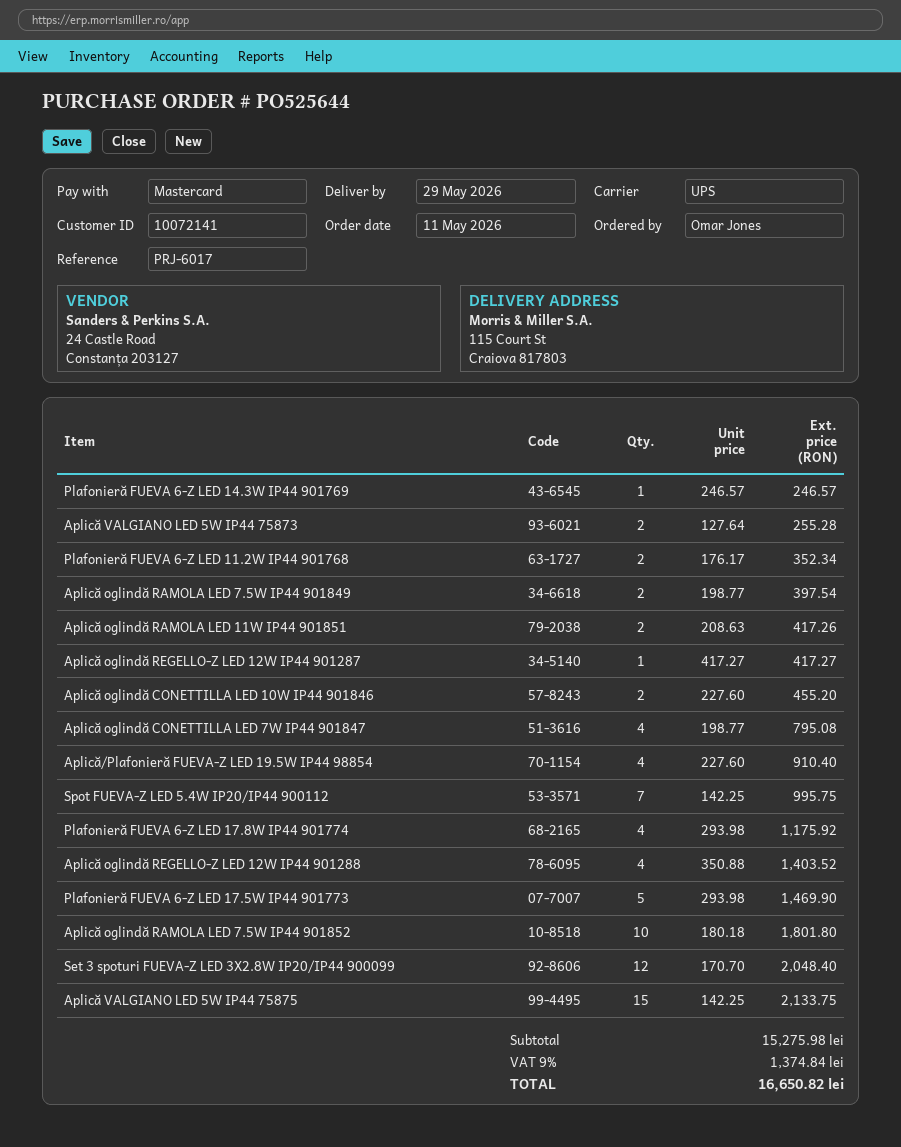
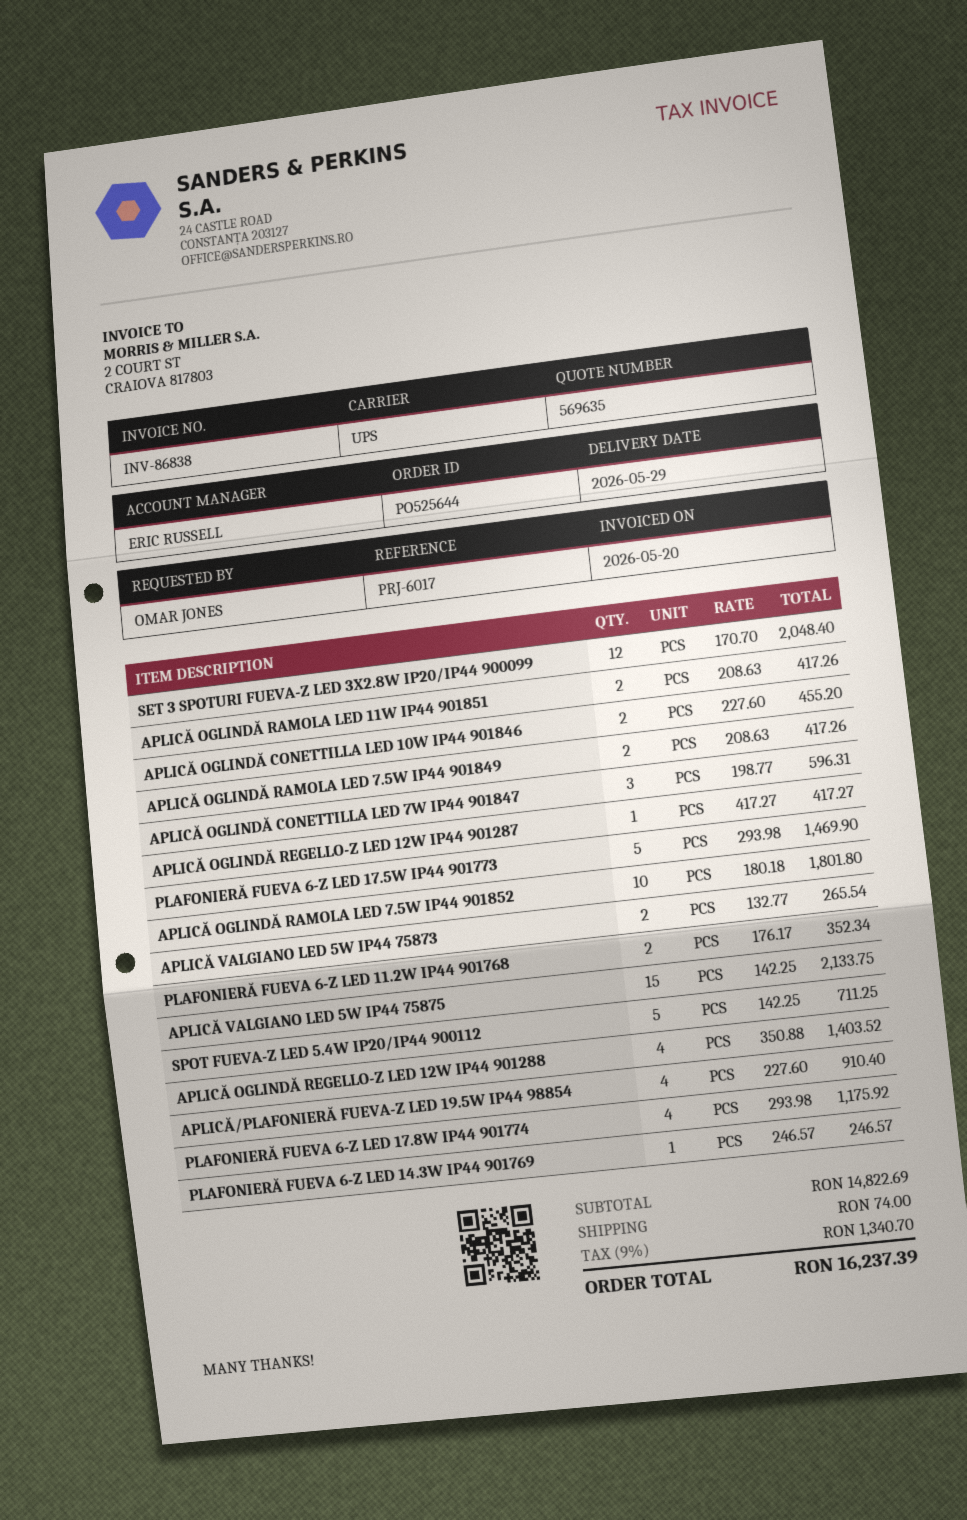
Aplică VALGIANO LED 5W IP44 75873: 2 x 127.64 = 255.28 -> 2 x 132.77 = 265.54
Aplică oglindă RAMOLA LED 7.5W IP44 901849: 2 x 198.77 = 397.54 -> 2 x 208.63 = 417.26
Aplică oglindă CONETTILLA LED 7W IP44 901847: 4 x 198.77 = 795.08 -> 3 x 198.77 = 596.31
Spot FUEVA-Z LED 5.4W IP20/IP44 900112: 7 x 142.25 = 995.75 -> 5 x 142.25 = 711.25
subtotal: 15275.98 -> 14822.69
shipping: none -> 74.00
tax: 9% = 1374.84 -> 9% = 1340.70
total: 16650.82 -> 16237.39

